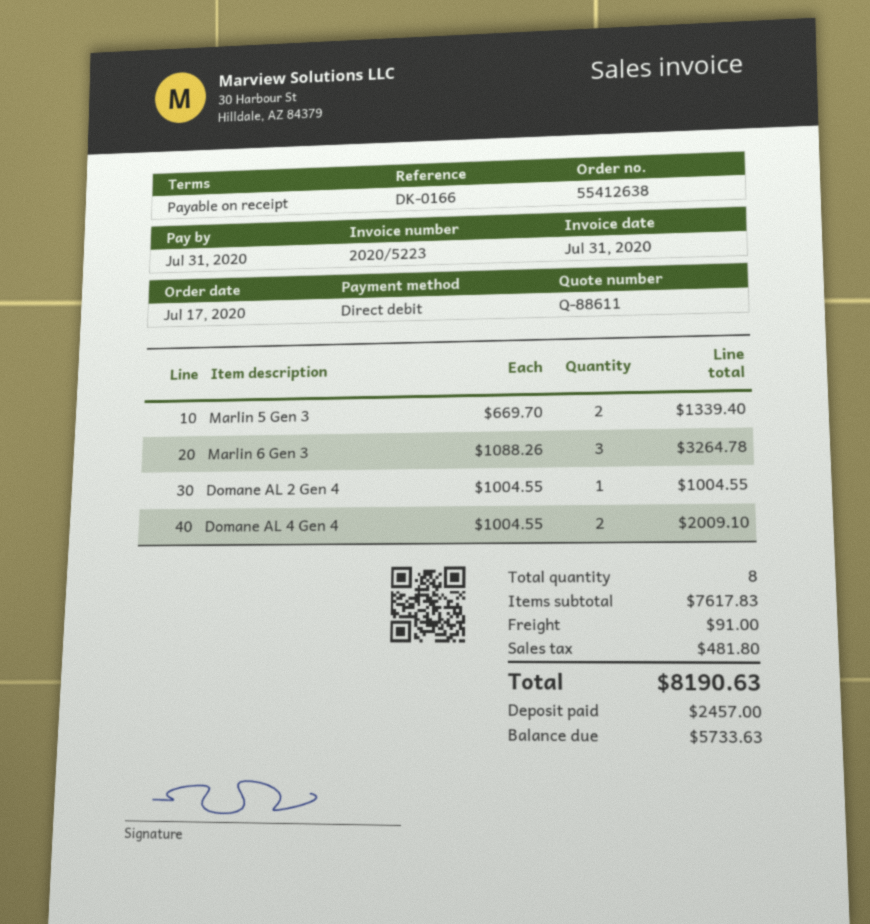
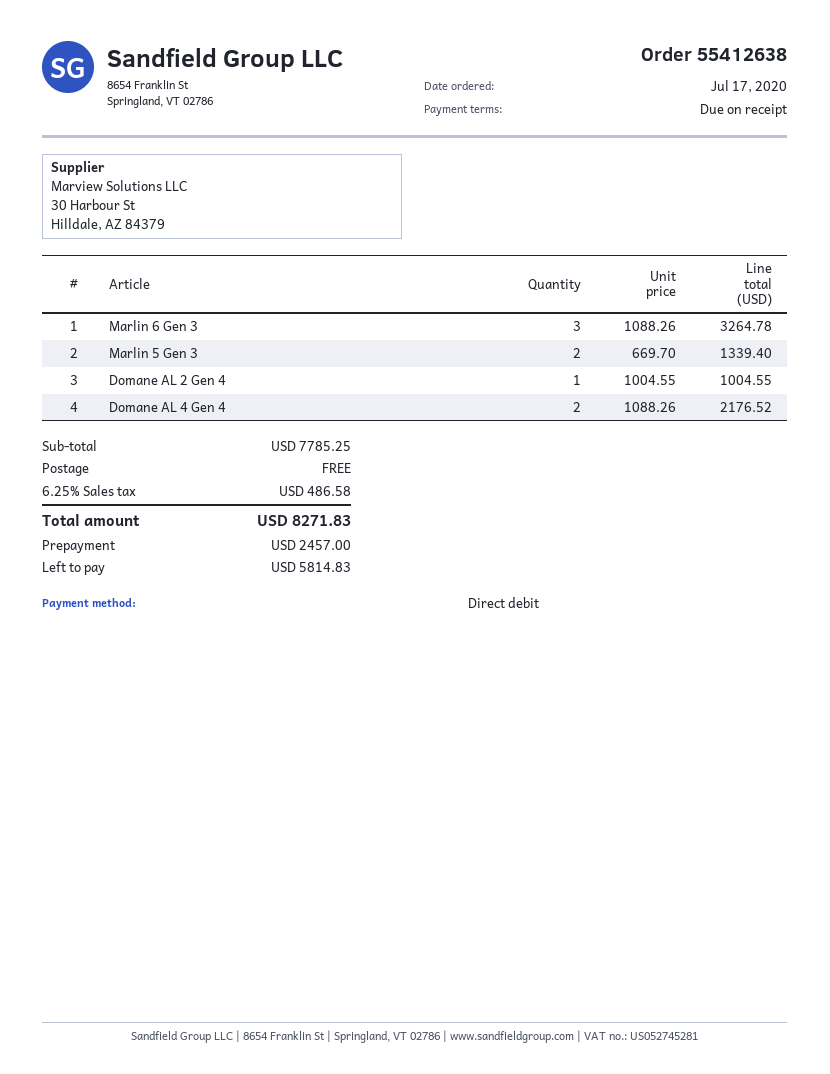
Domane AL 4 Gen 4: 2 x 1004.55 = 2009.10 -> 2 x 1088.26 = 2176.52
subtotal: 7617.83 -> 7785.25
shipping: 91.00 -> 0.00
tax: 481.80 -> 486.58
total: 8190.63 -> 8271.83
balance: 5733.63 -> 5814.83

